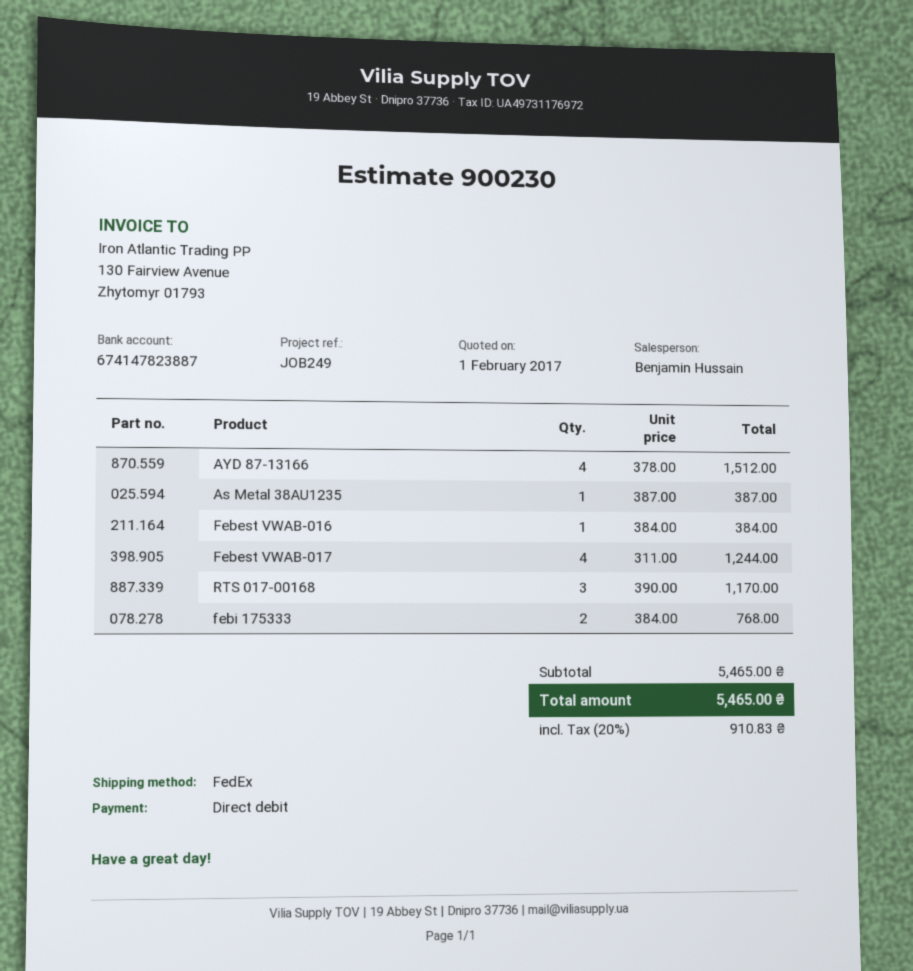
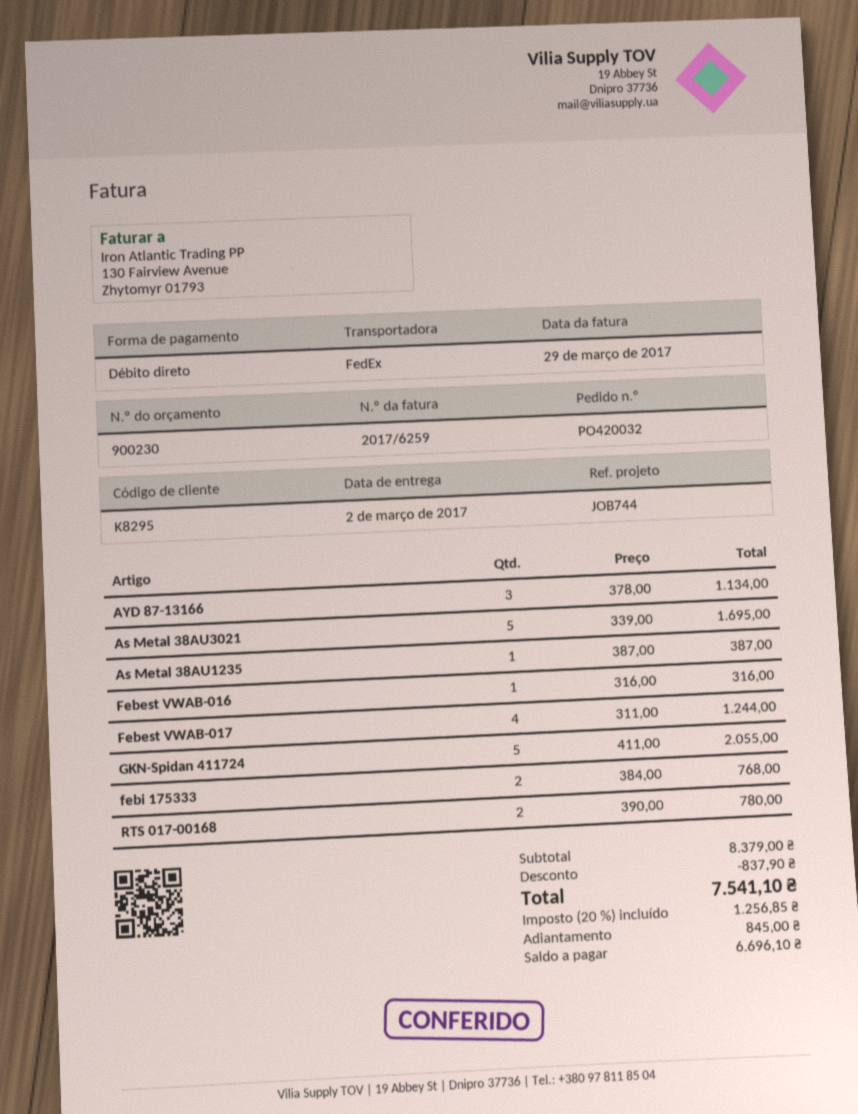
reference: JOB249 -> JOB744
AYD 87-13166: 4 x 378.00 = 1512.00 -> 3 x 378.00 = 1134.00
Febest VWAB-016: 1 x 384.00 = 384.00 -> 1 x 316.00 = 316.00
RTS 017-00168: 3 x 390.00 = 1170.00 -> 2 x 390.00 = 780.00
As Metal 38AU3021: none -> 5 x 339.00 = 1695.00
GKN-Spidan 411724: none -> 5 x 411.00 = 2055.00
subtotal: 5465.00 -> 8379.00
discount: none -> 837.90
tax: 20% = 910.83 -> 20% = 1256.85
total: 5465.00 -> 7541.10

